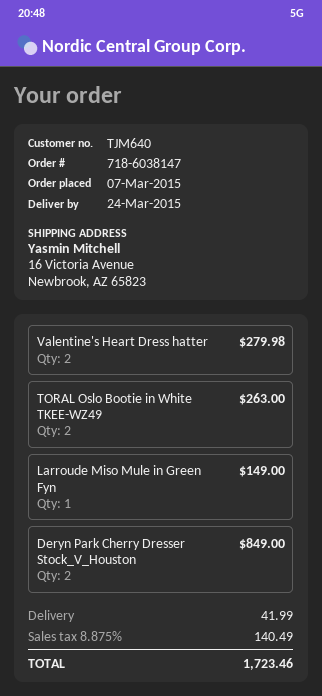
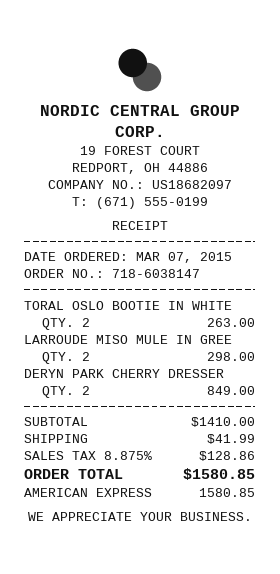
Valentine's Heart Dress hatter: 2 for 279.98 -> none
Larroude Miso Mule in Green Fyn: 1 for 149.00 -> 2 for 298.00
tax: 8.875% = 140.49 -> 8.875% = 128.86
total: 1723.46 -> 1580.85

